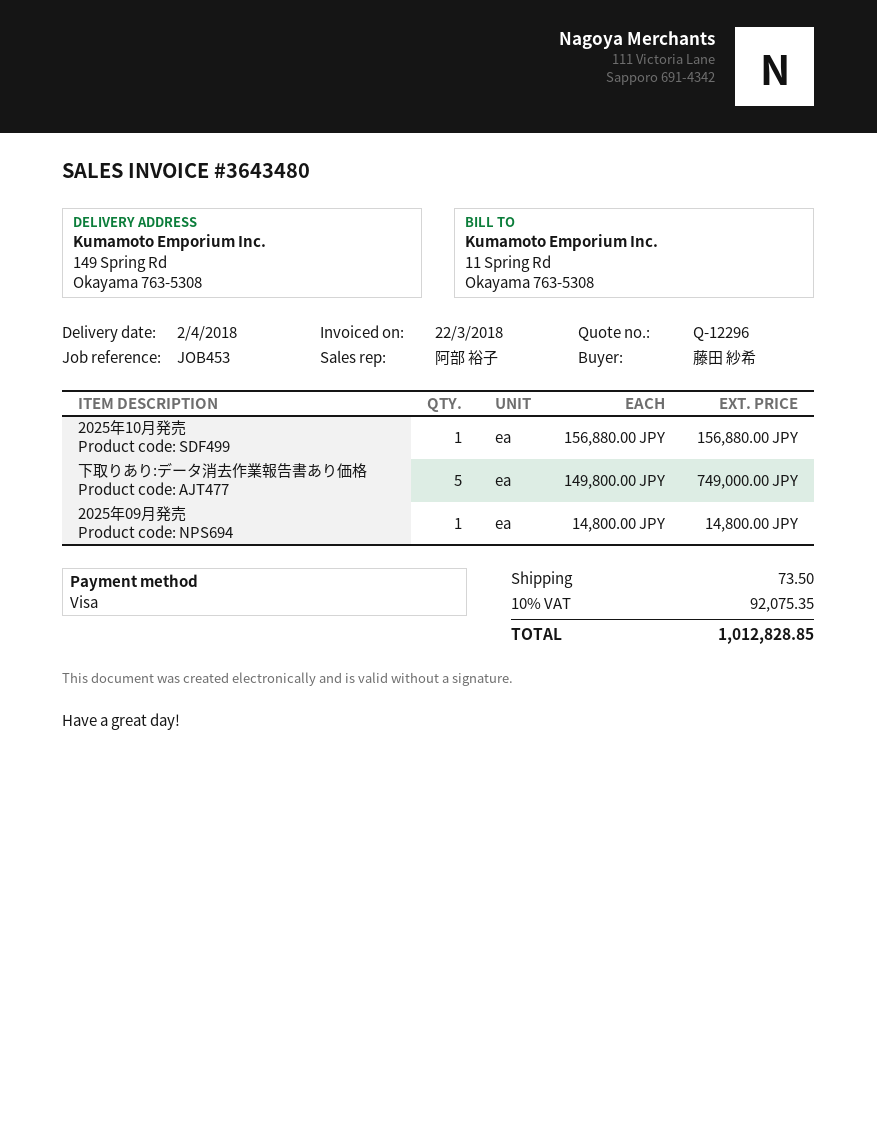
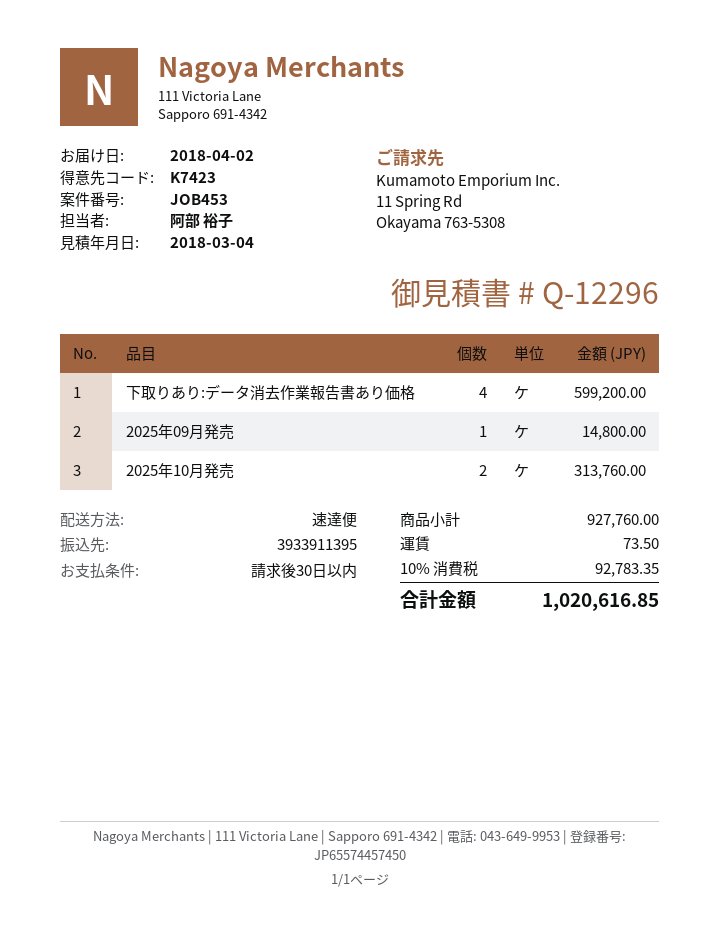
2025年10月発売: 1 for 156880.00 -> 2 for 313760.00
下取りあり:データ消去作業報告書あり価格: 5 for 749000.00 -> 4 for 599200.00
tax: 10% = 92075.35 -> 10% = 92783.35
total: 1012828.85 -> 1020616.85

